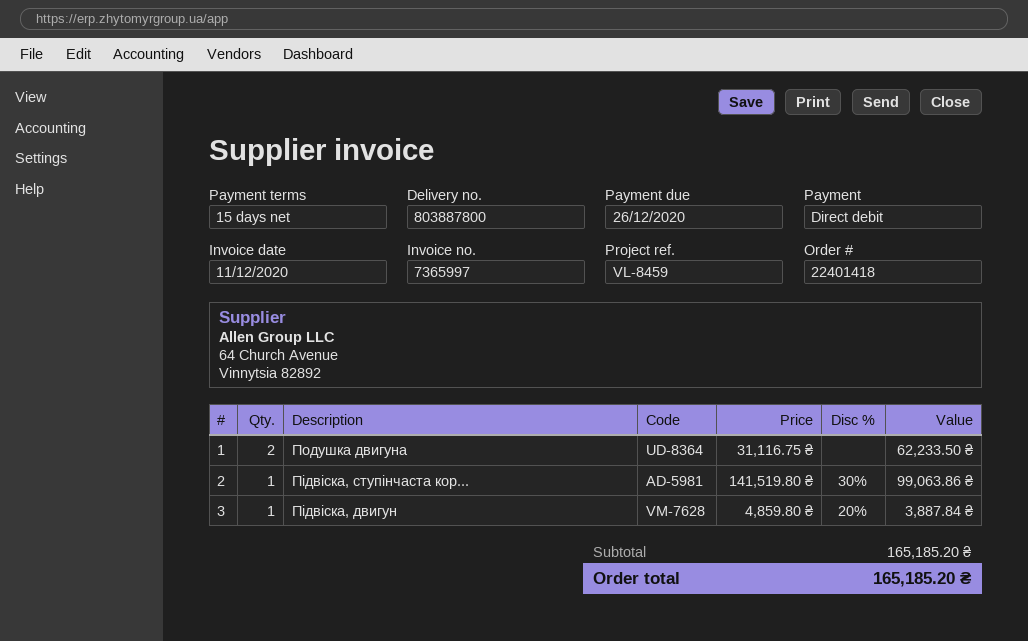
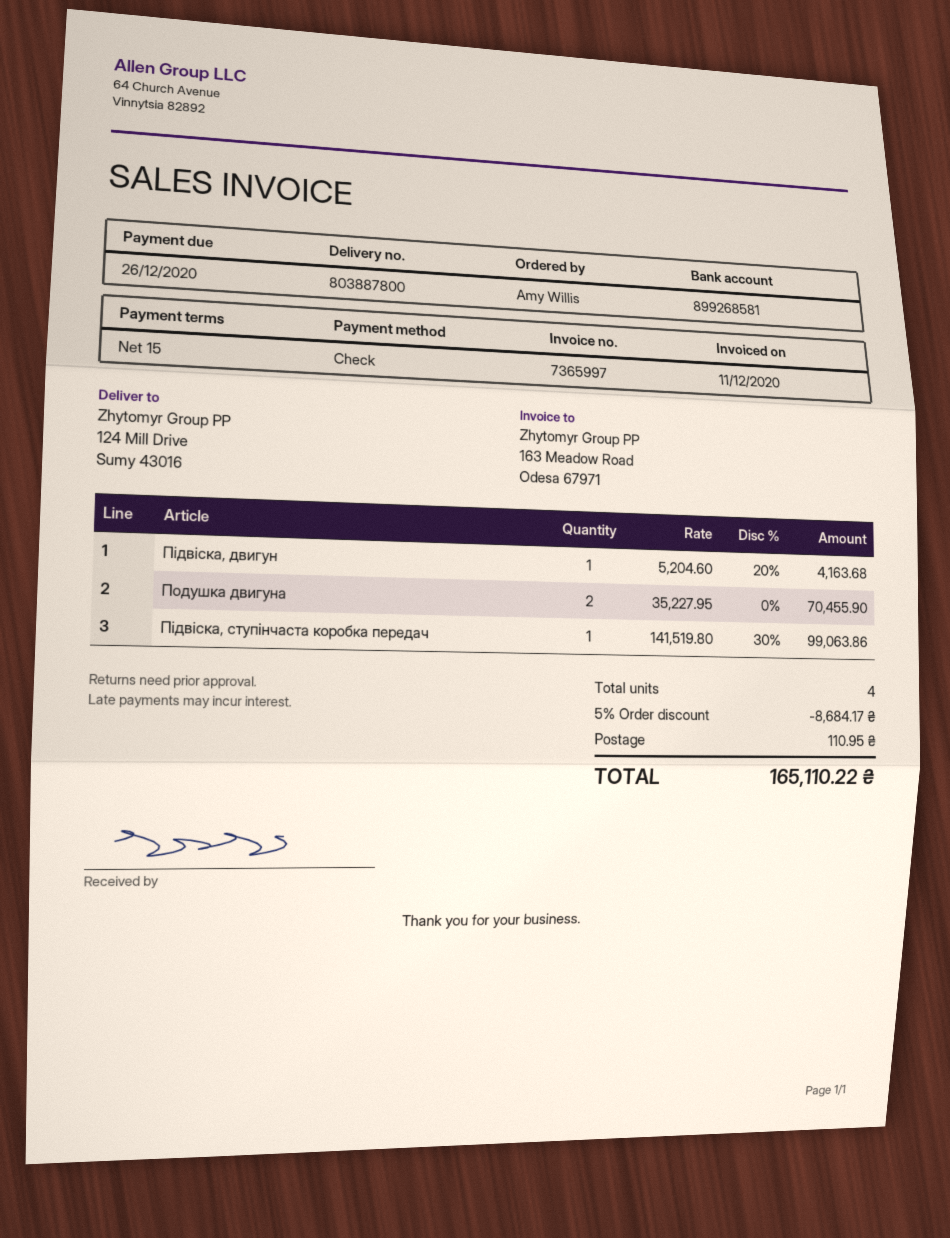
payment method: direct debit -> cheque
Подушка двигуна: 2 x 31116.75 = 62233.50 -> 2 x 35227.95 = 70455.90
Підвіска, двигун: 1 x 4859.80 - 20% = 3887.84 -> 1 x 5204.60 - 20% = 4163.68
discount: none -> 5% = 8684.17
shipping: none -> 110.95
total: 165185.20 -> 165110.22

